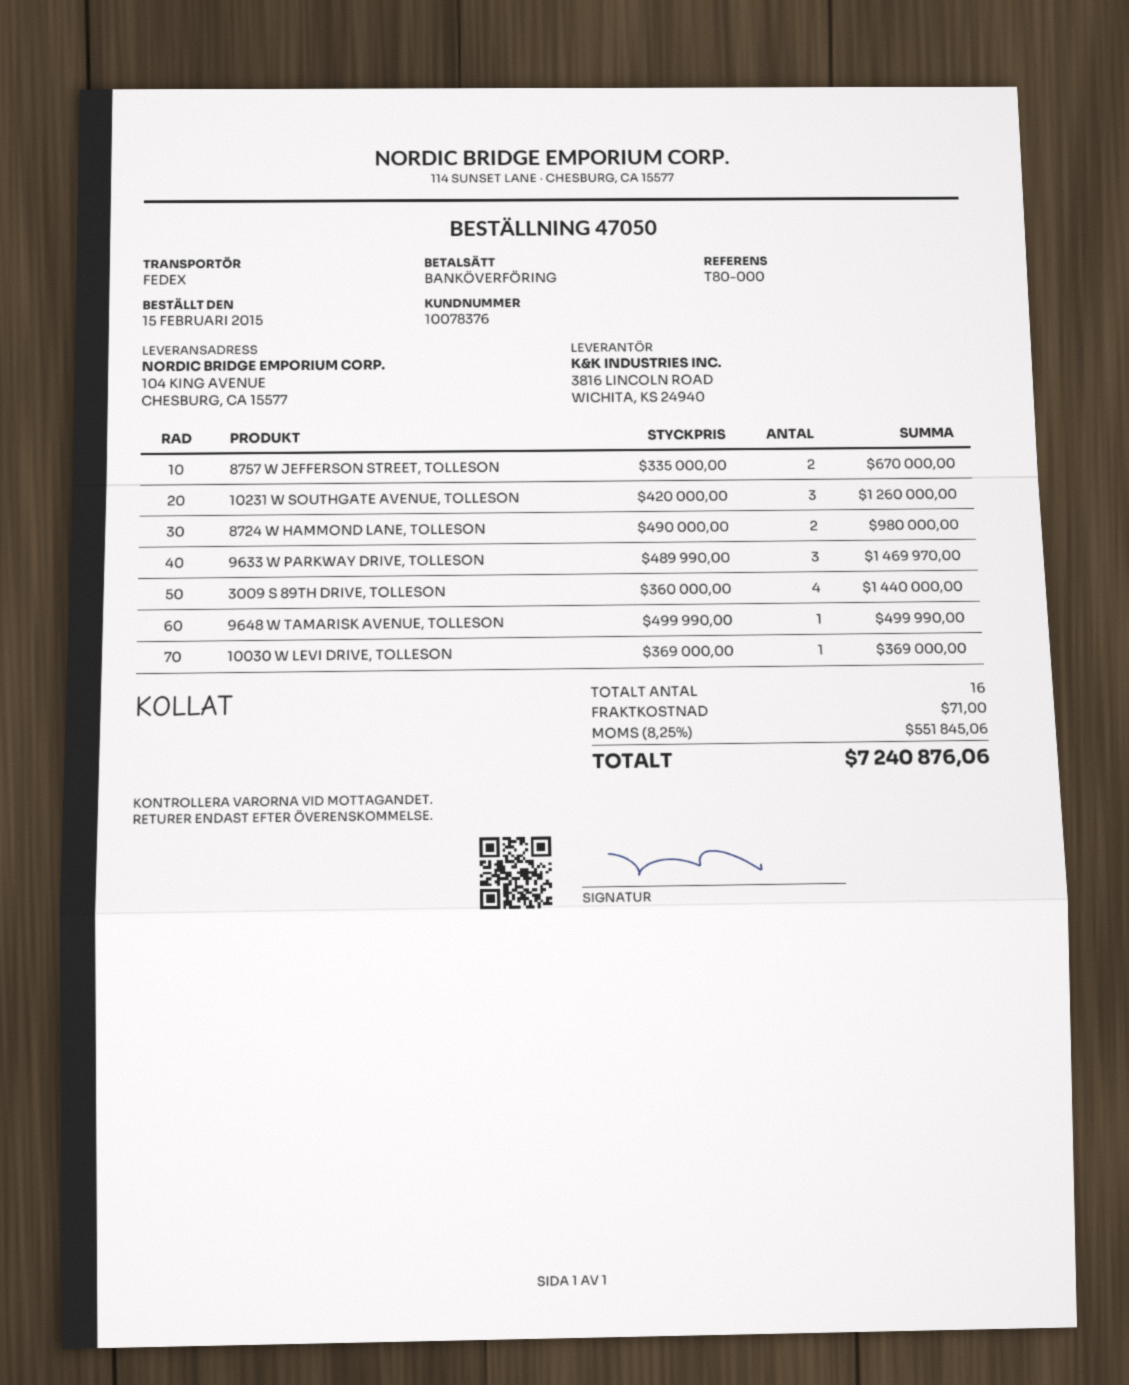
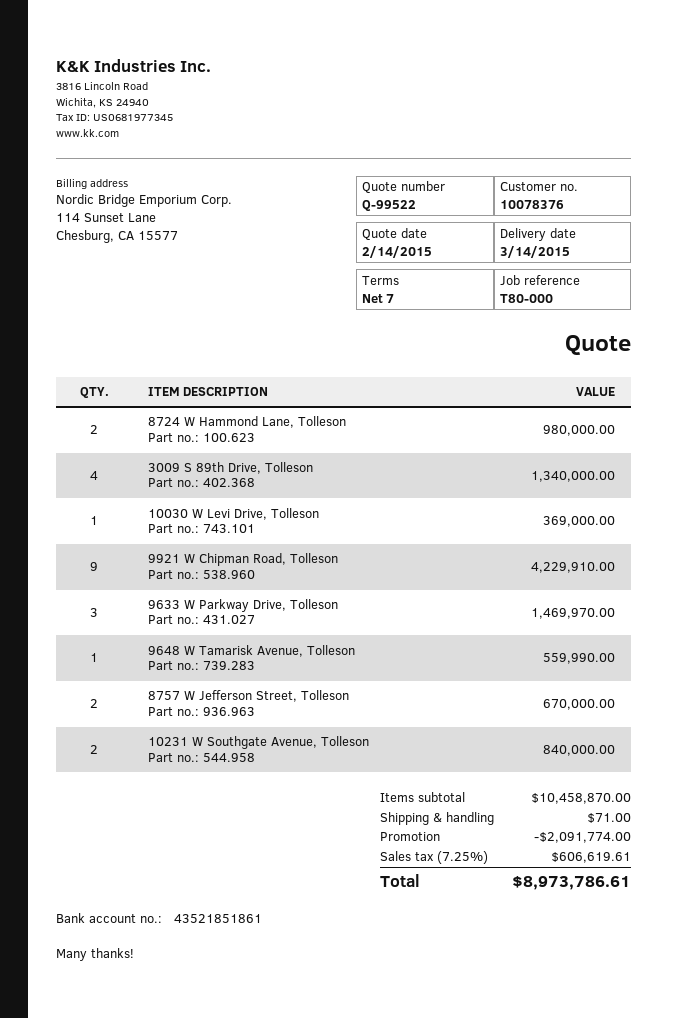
10231 W SOUTHGATE AVENUE, TOLLESON: 3 for 1260000.00 -> 2 for 840000.00
3009 S 89TH DRIVE, TOLLESON: 4 for 1440000.00 -> 4 for 1340000.00
9648 W TAMARISK AVENUE, TOLLESON: 1 for 499990.00 -> 1 for 559990.00
9921 W Chipman Road, Tolleson: none -> 9 for 4229910.00
discount: none -> 2091774.00
tax: 8.25% = 551845.06 -> 7.25% = 606619.61
total: 7240876.06 -> 8973786.61

